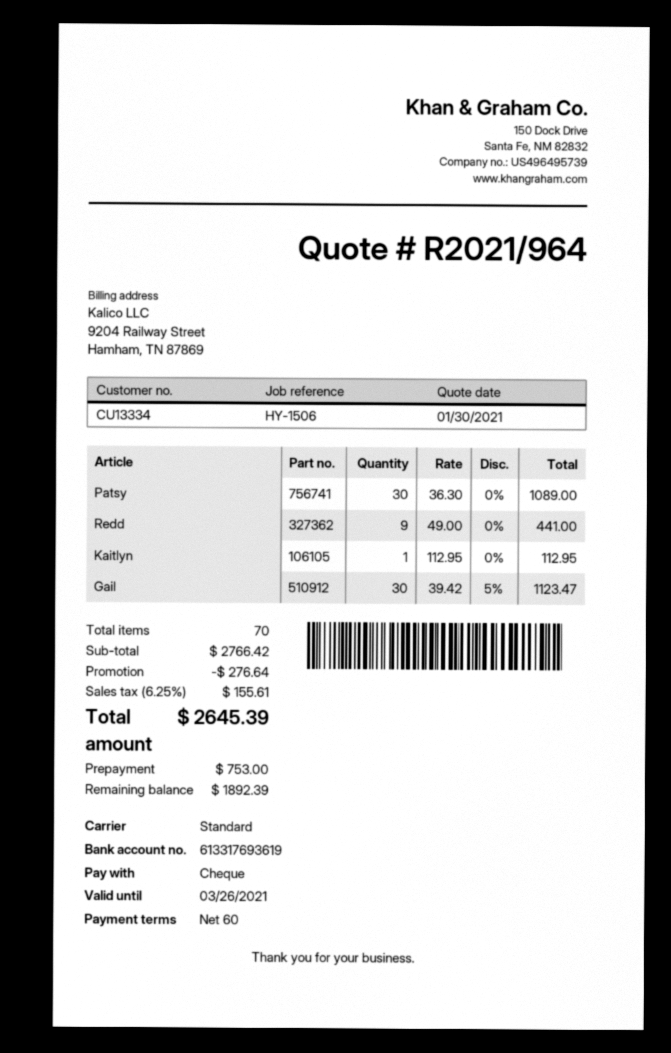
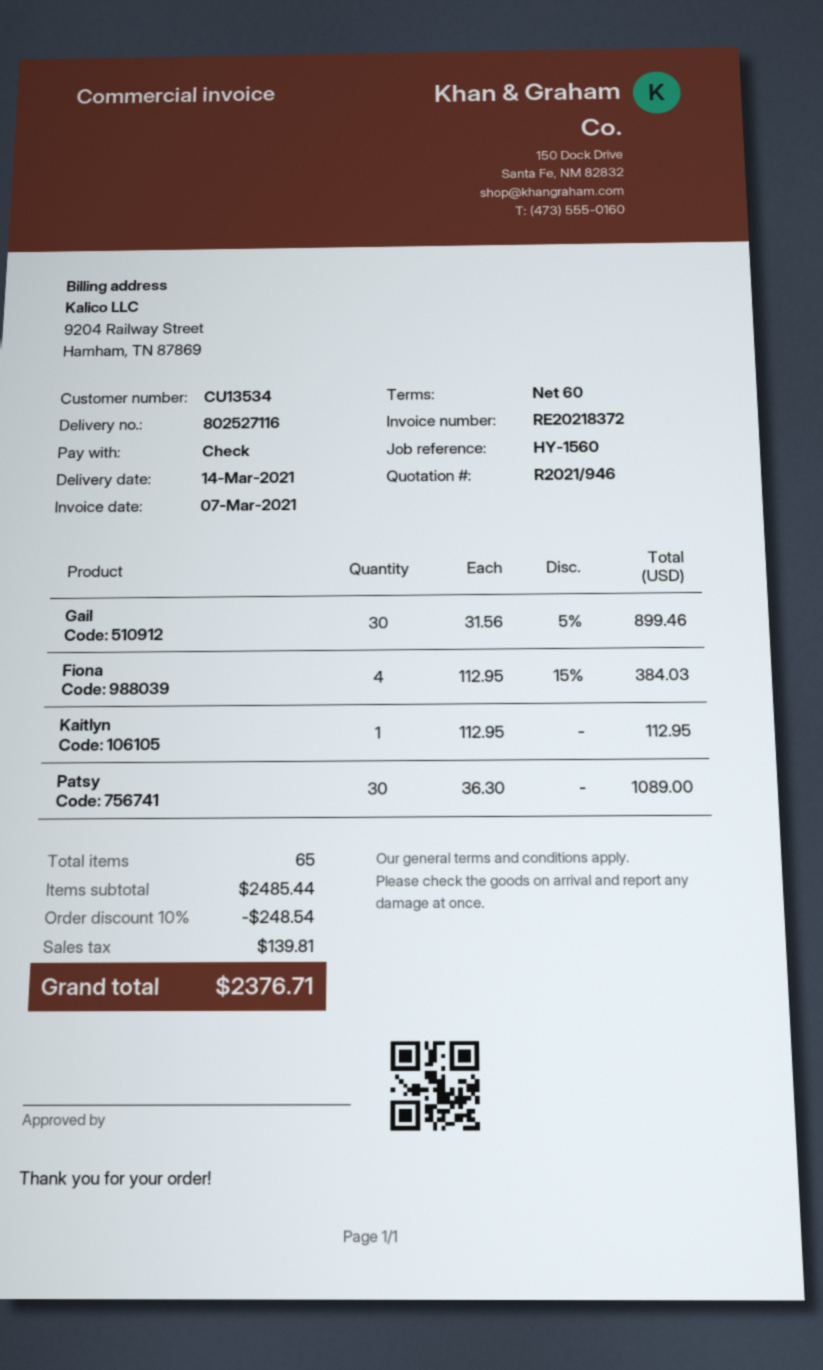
quote number: R2021/964 -> R2021/946
customer number: CU13334 -> CU13534
reference: HY-1506 -> HY-1560
Redd: 9 x 49.00 = 441.00 -> none
Gail: 30 x 39.42 - 5% = 1123.47 -> 30 x 31.56 - 5% = 899.46
Fiona: none -> 4 x 112.95 - 15% = 384.03
total quantity: 70 -> 65
subtotal: 2766.42 -> 2485.44
discount: 276.64 -> 248.54
tax: 155.61 -> 139.81
total: 2645.39 -> 2376.71

